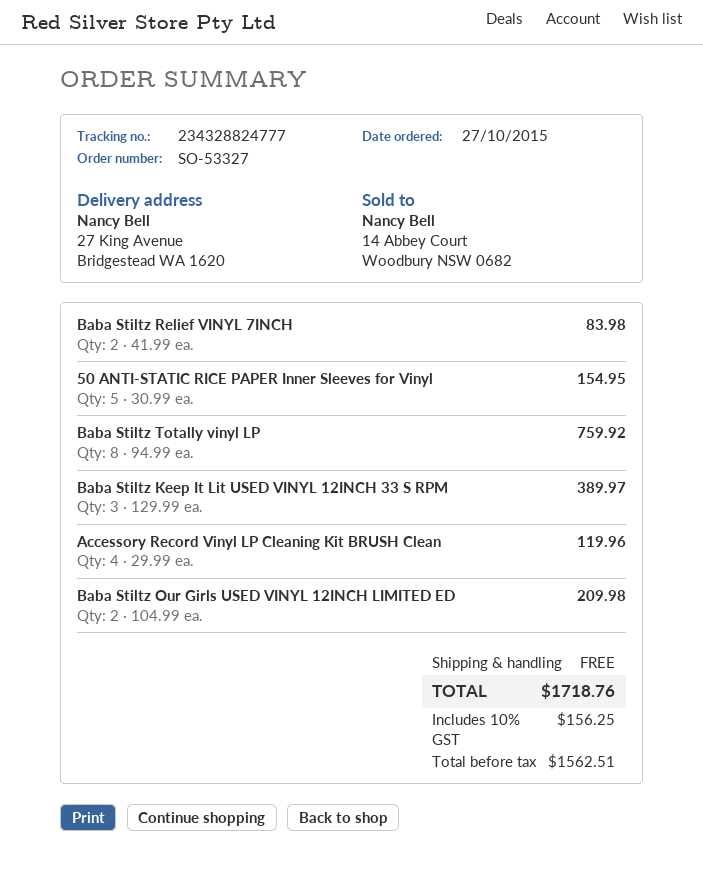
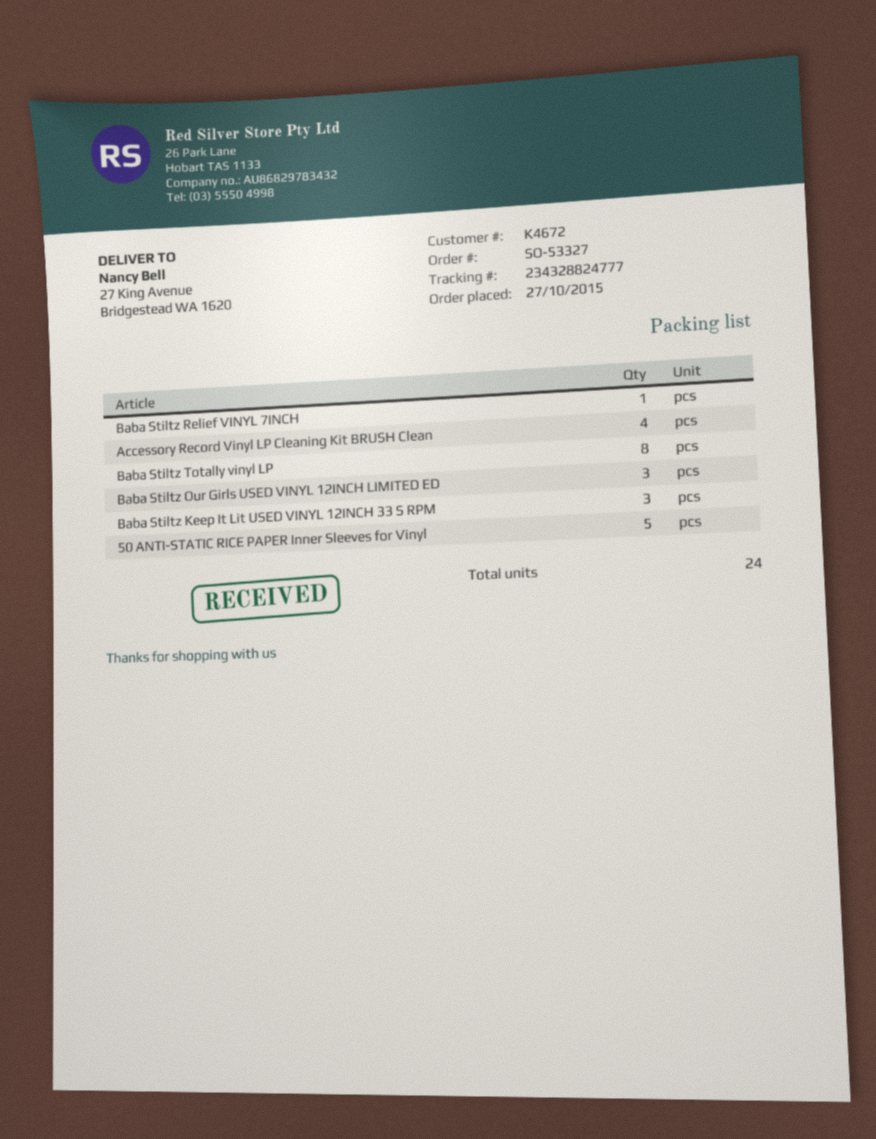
Baba Stiltz Relief VINYL 7INCH: 2 -> 1
Baba Stiltz Our Girls USED VINYL 12INCH LIMITED ED: 2 -> 3

